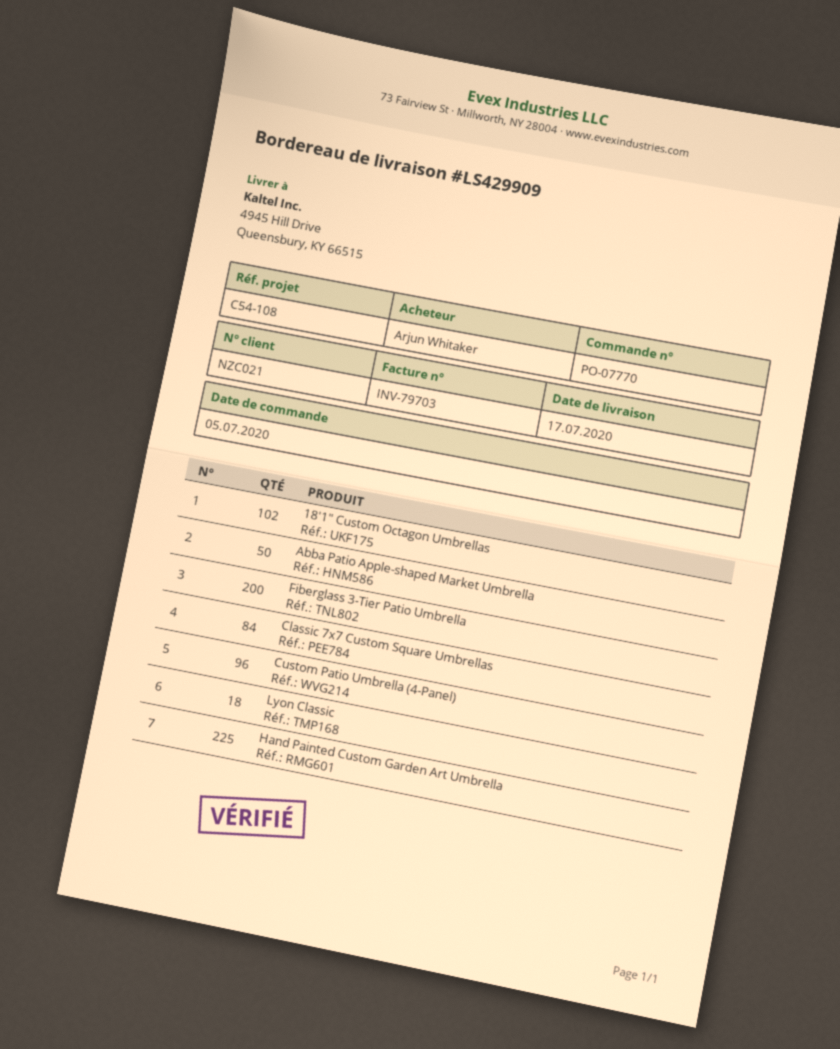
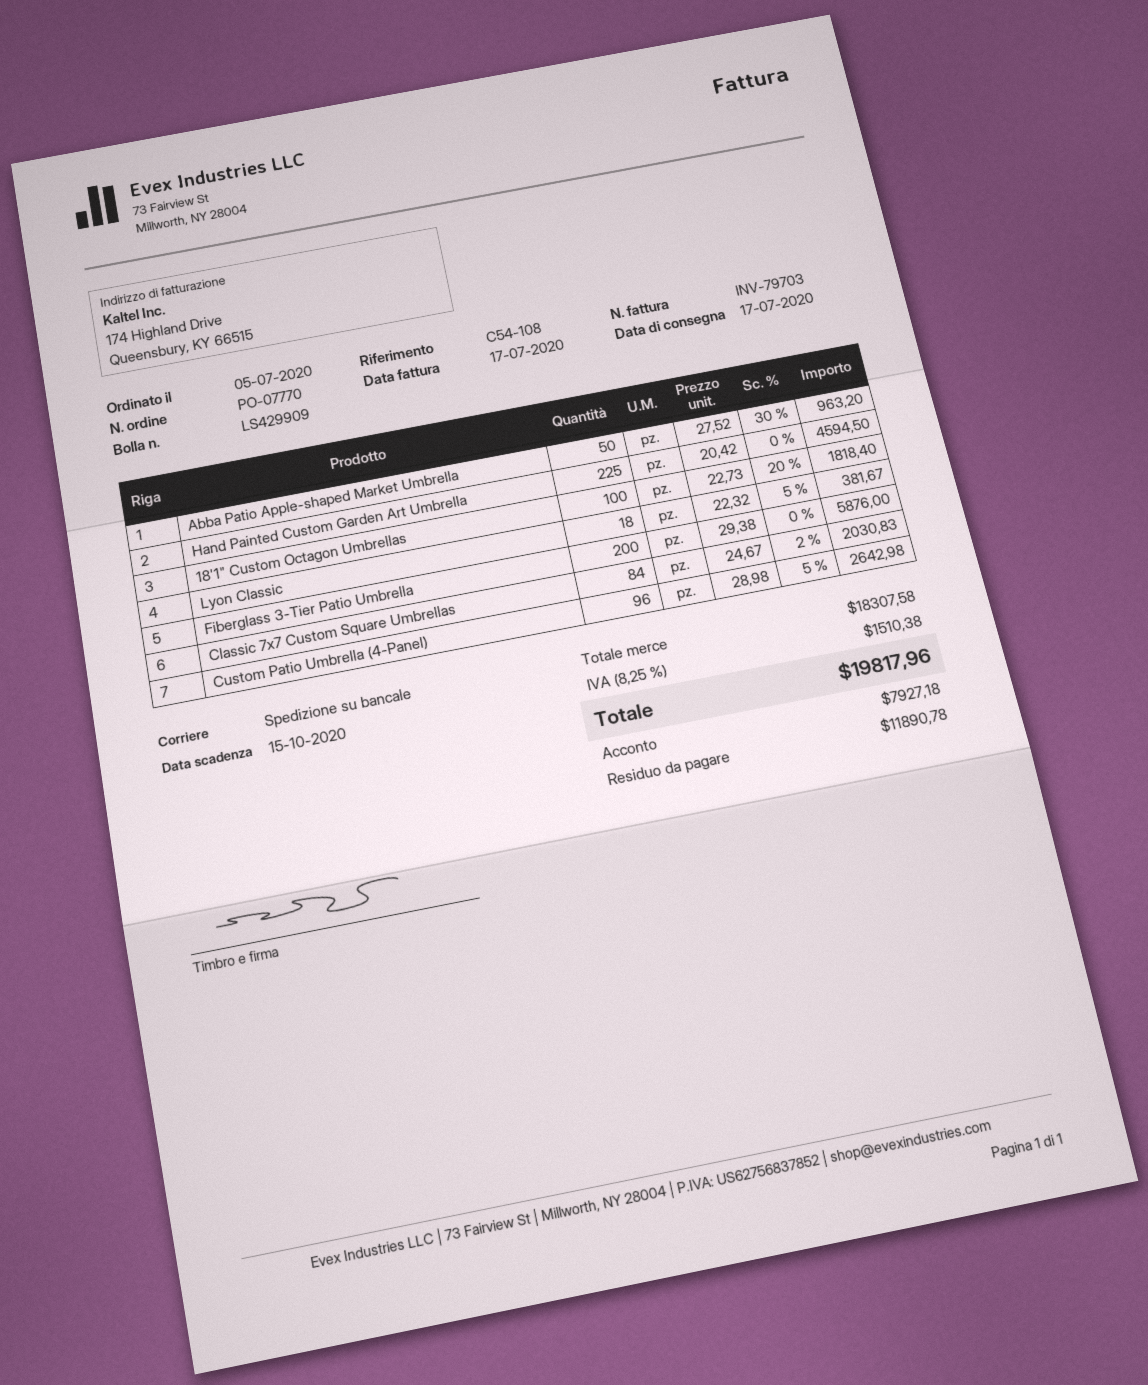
18'1" Custom Octagon Umbrellas: 102 -> 100

